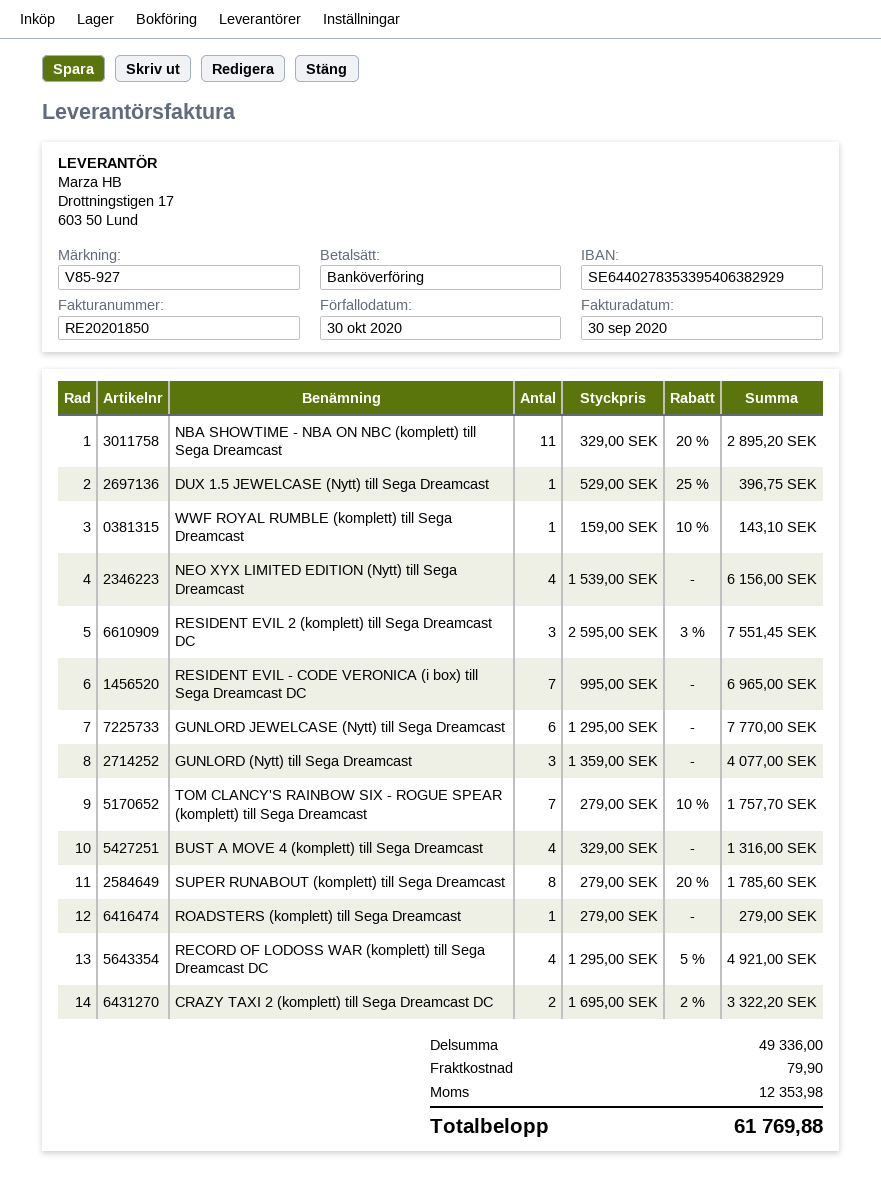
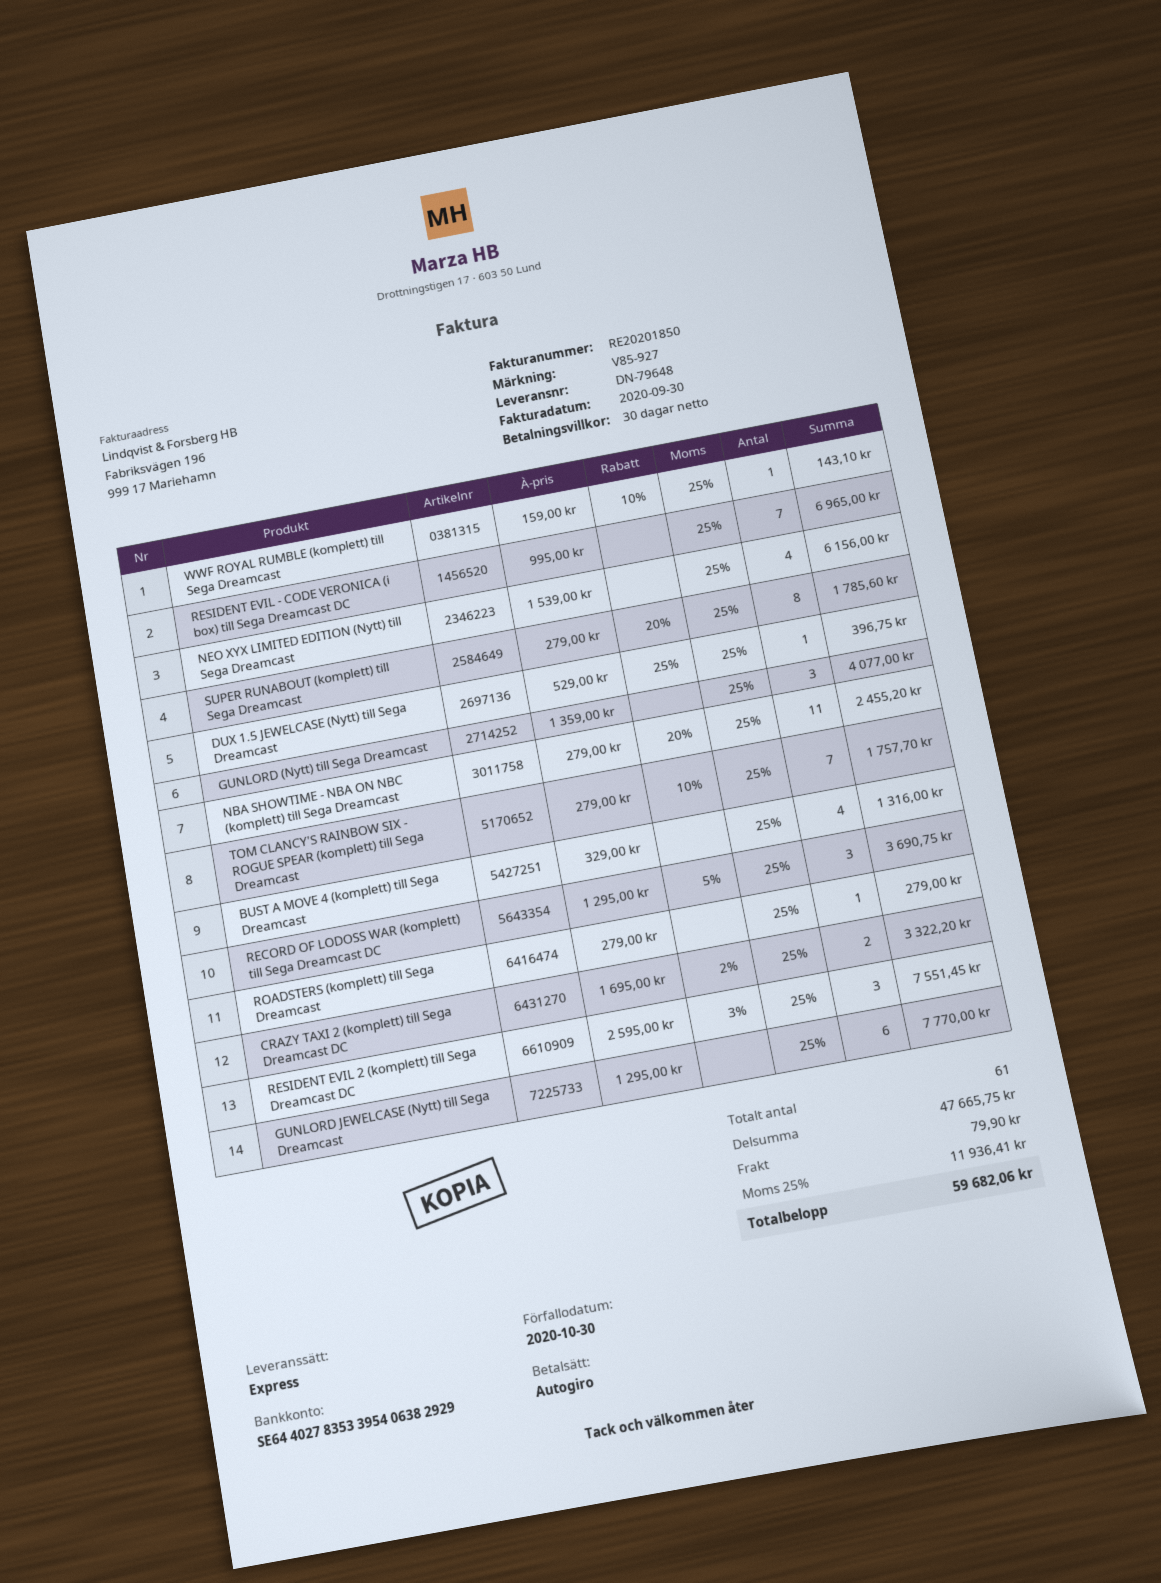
payment method: bank transfer -> direct debit
NBA SHOWTIME - NBA ON NBC (komplett) till Sega Dreamcast: 11 x 329.00 - 20% = 2895.20 -> 11 x 279.00 - 20% = 2455.20
RECORD OF LODOSS WAR (komplett) till Sega Dreamcast DC: 4 x 1295.00 - 5% = 4921.00 -> 3 x 1295.00 - 5% = 3690.75
subtotal: 49336.00 -> 47665.75
tax: 12353.98 -> 11936.41
total: 61769.88 -> 59682.06

